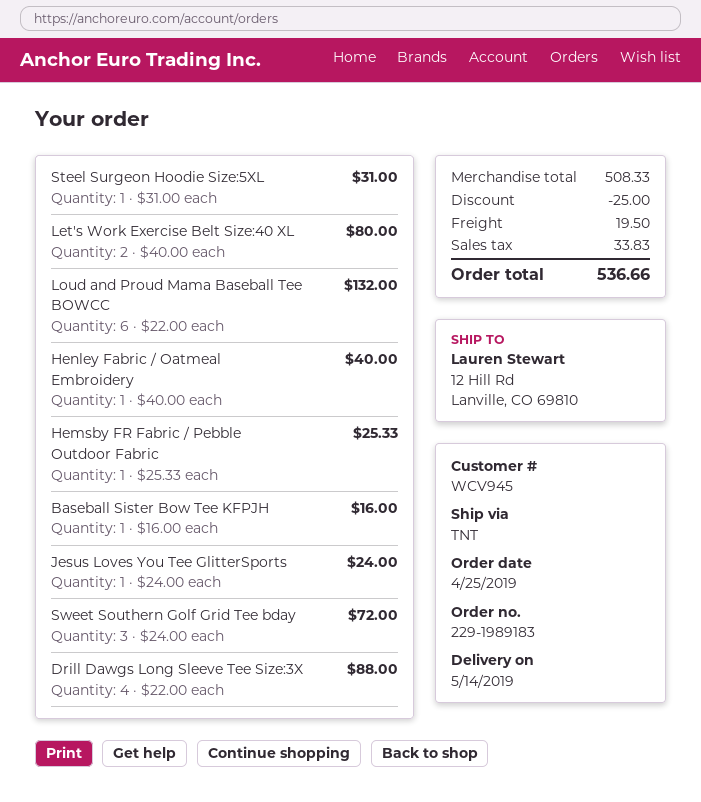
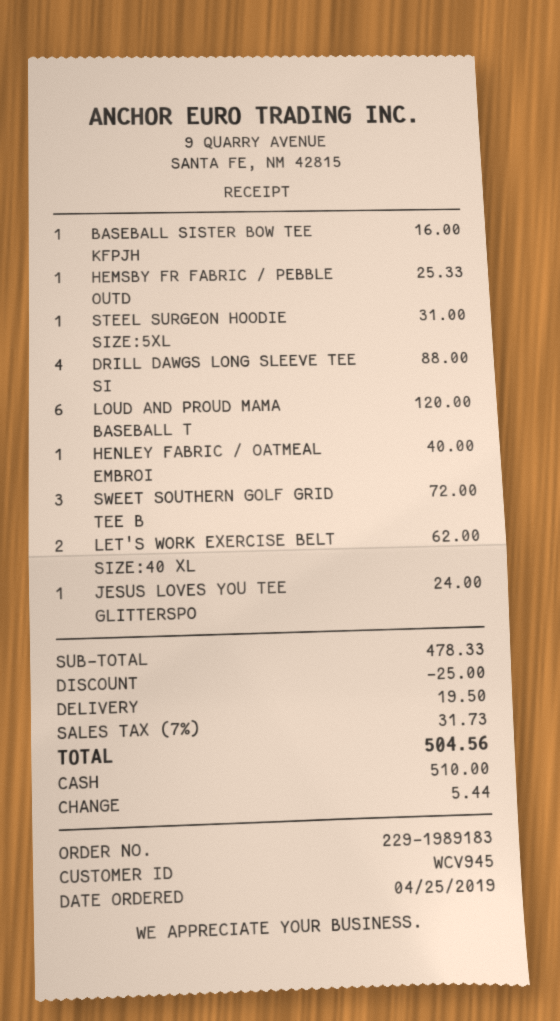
Let's Work Exercise Belt Size:40 XL: 2 for 80.00 -> 2 for 62.00
Loud and Proud Mama Baseball Tee BOWCC: 6 for 132.00 -> 6 for 120.00
subtotal: 508.33 -> 478.33
tax: 33.83 -> 31.73
total: 536.66 -> 504.56

